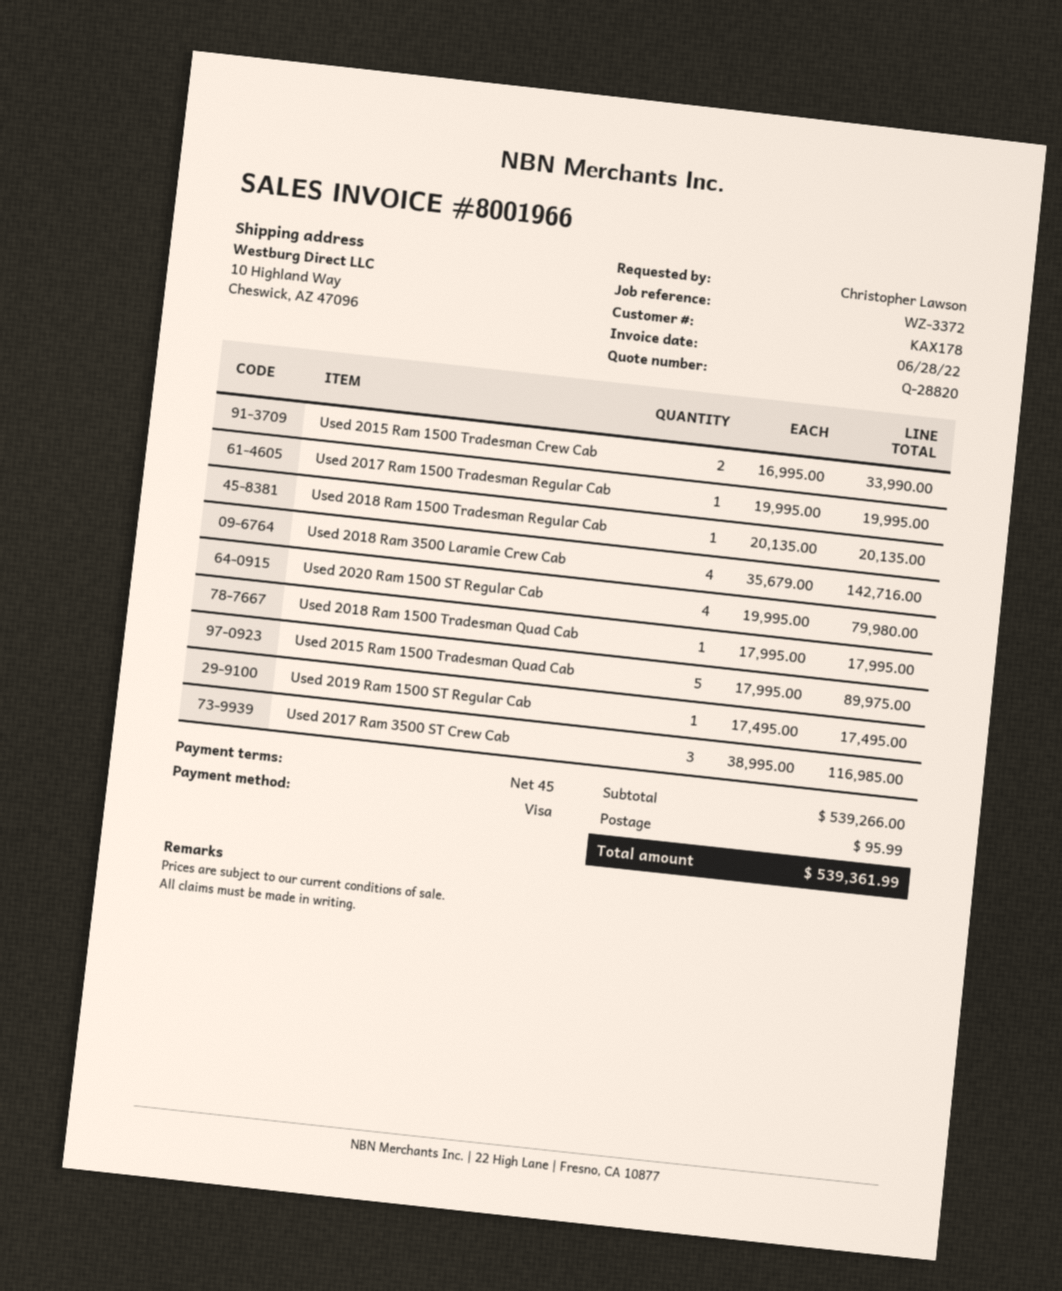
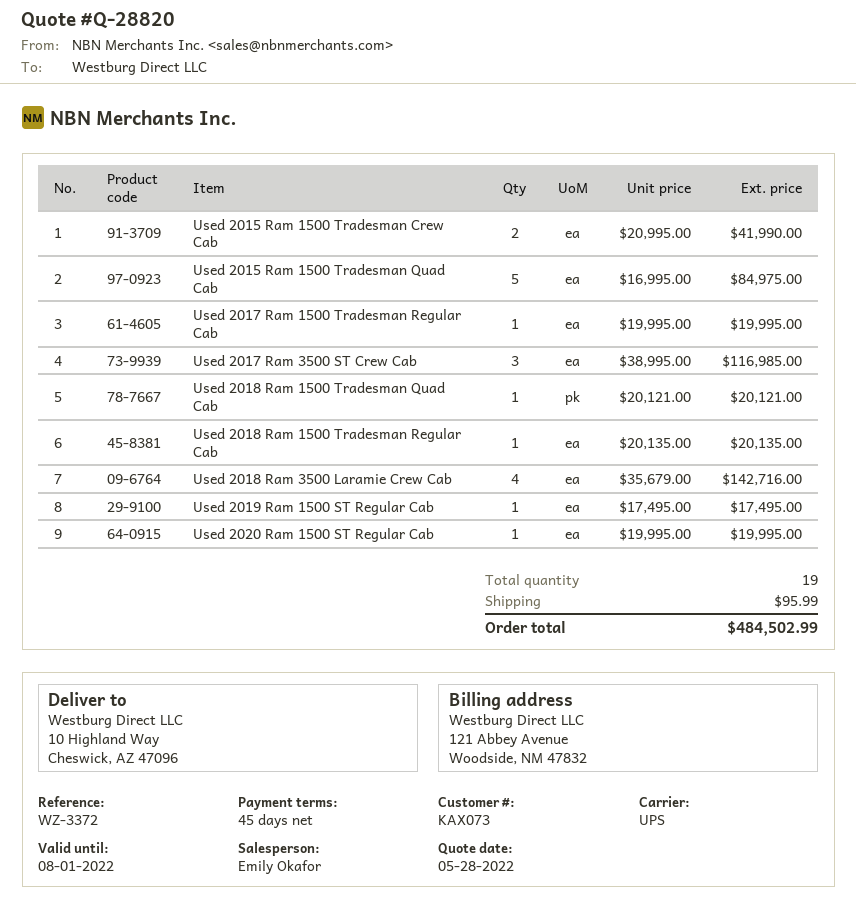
customer number: KAX178 -> KAX073
Used 2015 Ram 1500 Tradesman Crew Cab: 2 x 16995.00 = 33990.00 -> 2 x 20995.00 = 41990.00
Used 2020 Ram 1500 ST Regular Cab: 4 x 19995.00 = 79980.00 -> 1 x 19995.00 = 19995.00
Used 2018 Ram 1500 Tradesman Quad Cab: 1 x 17995.00 = 17995.00 -> 1 x 20121.00 = 20121.00
Used 2015 Ram 1500 Tradesman Quad Cab: 5 x 17995.00 = 89975.00 -> 5 x 16995.00 = 84975.00
total: 539361.99 -> 484502.99

